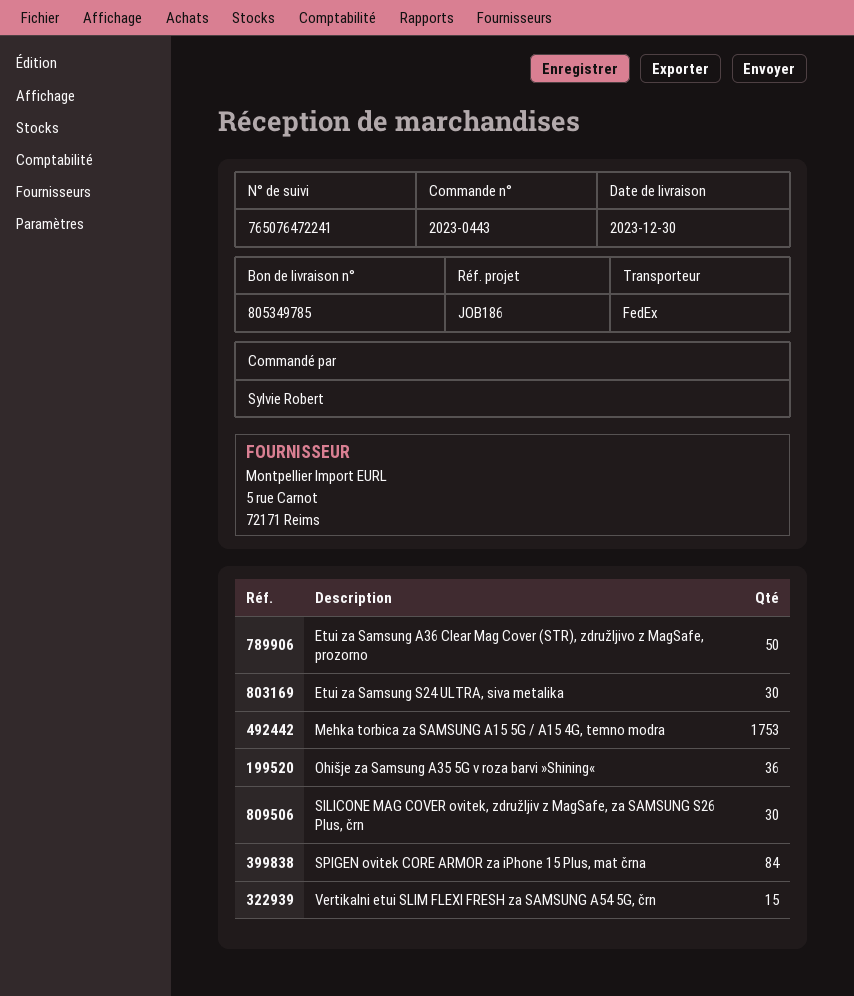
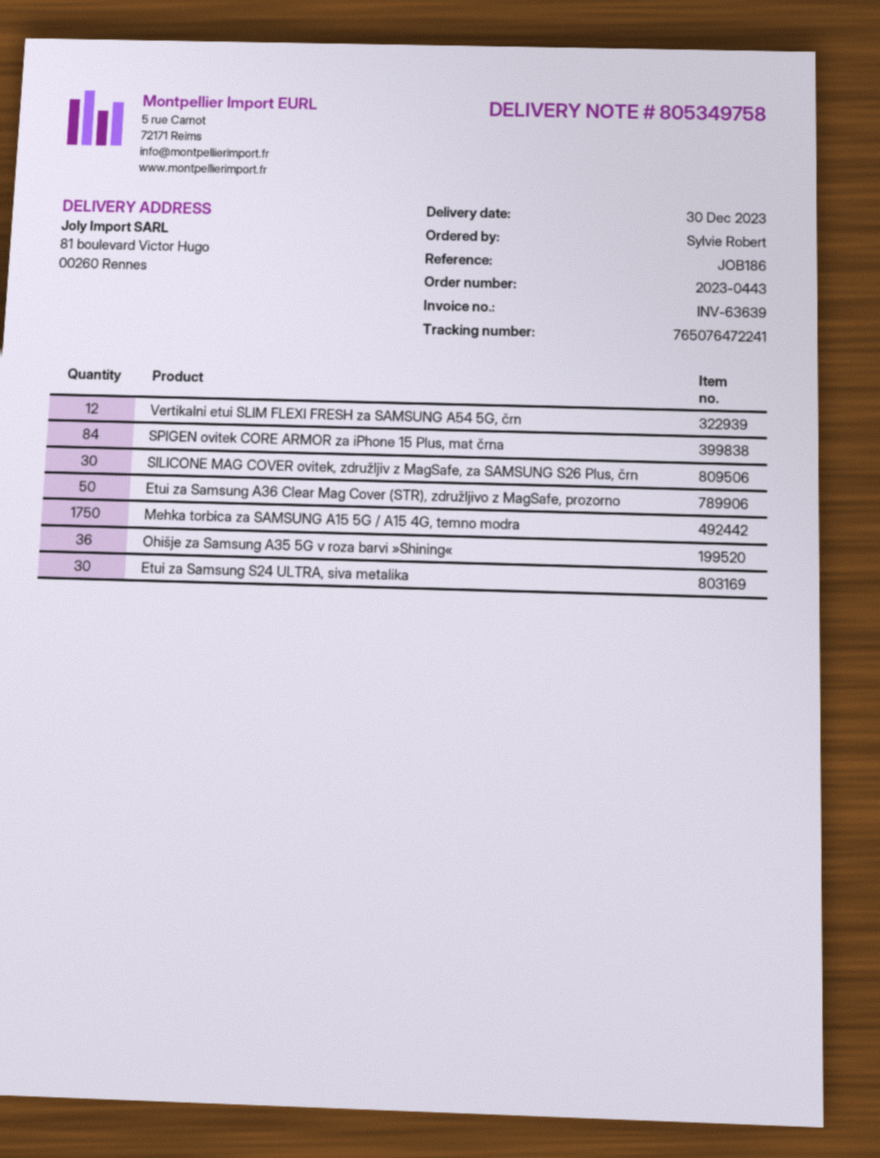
delivery note number: 805349785 -> 805349758
Mehka torbica za SAMSUNG A15 5G / A15 4G, temno modra: 1753 -> 1750
Vertikalni etui SLIM FLEXI FRESH za SAMSUNG A54 5G, črn: 15 -> 12

